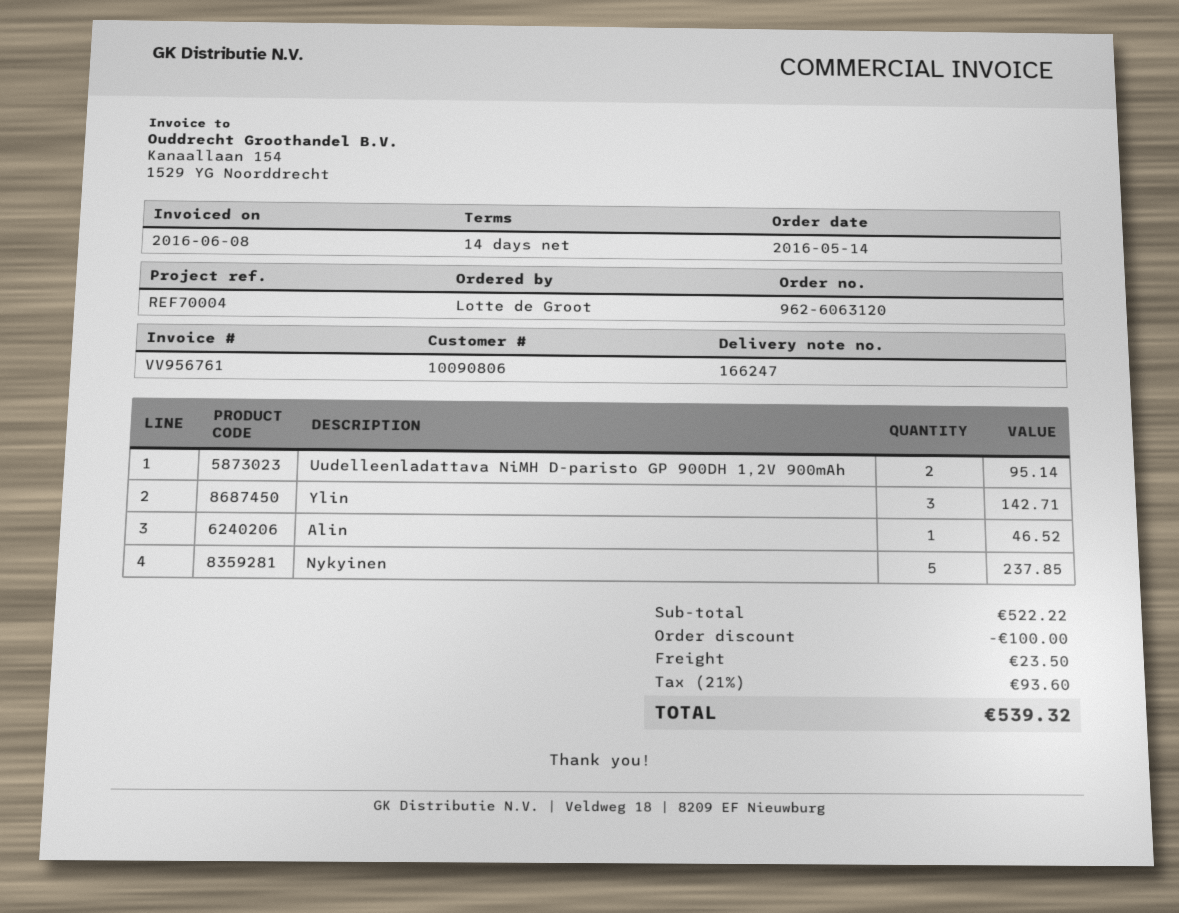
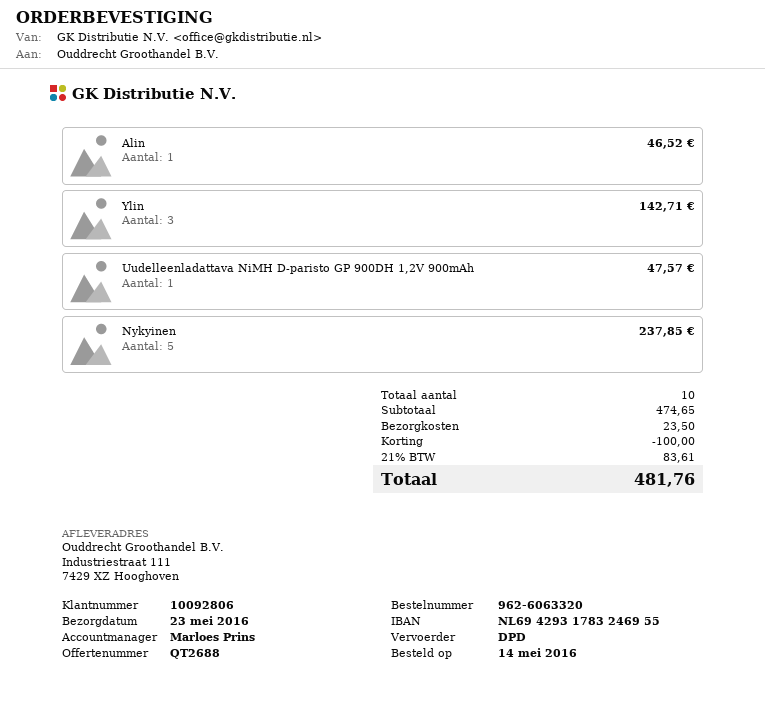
order number: 962-6063120 -> 962-6063320
customer number: 10090806 -> 10092806
Uudelleenladattava NiMH D-paristo GP 900DH 1,2V 900mAh: 2 for 95.14 -> 1 for 47.57
subtotal: 522.22 -> 474.65
tax: 21% = 93.60 -> 21% = 83.61
total: 539.32 -> 481.76

